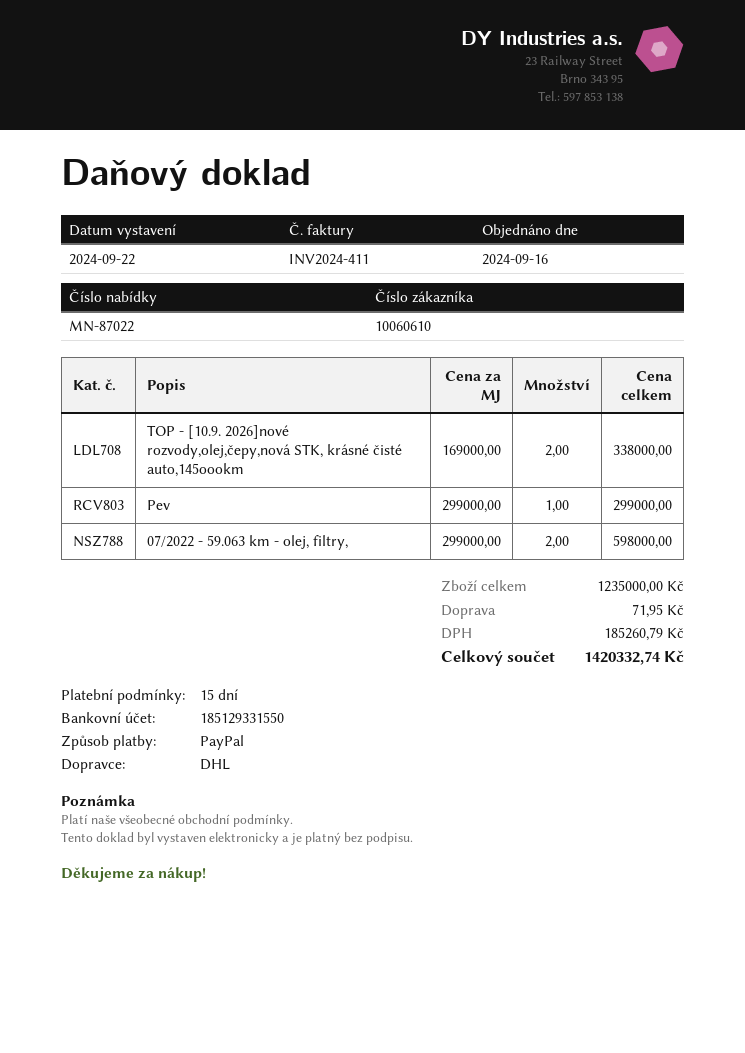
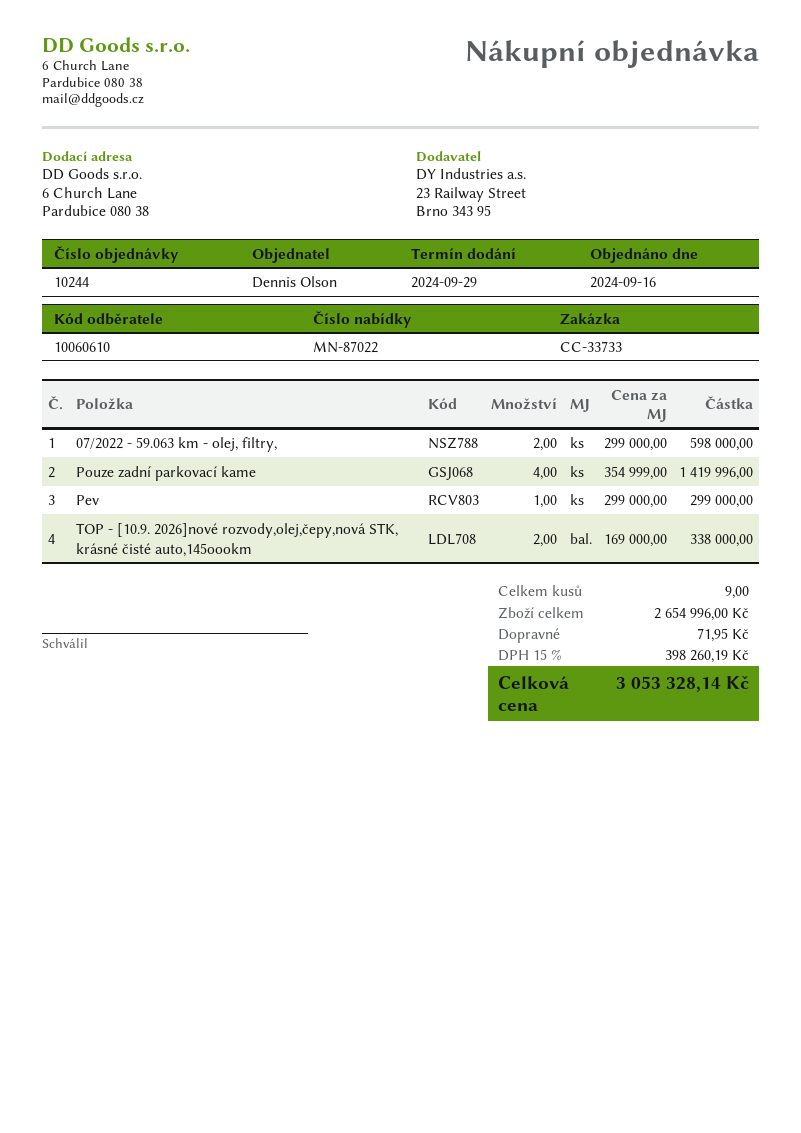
Pouze zadní parkovací kame: none -> 4 x 354999.00 = 1419996.00
subtotal: 1235000.00 -> 2654996.00
tax: 185260.79 -> 398260.19
total: 1420332.74 -> 3053328.14

